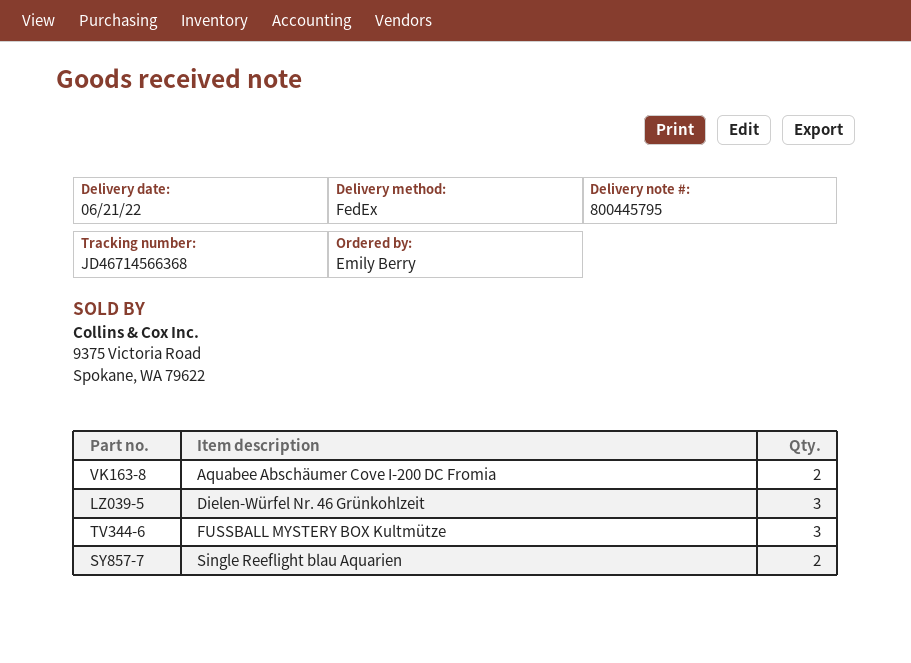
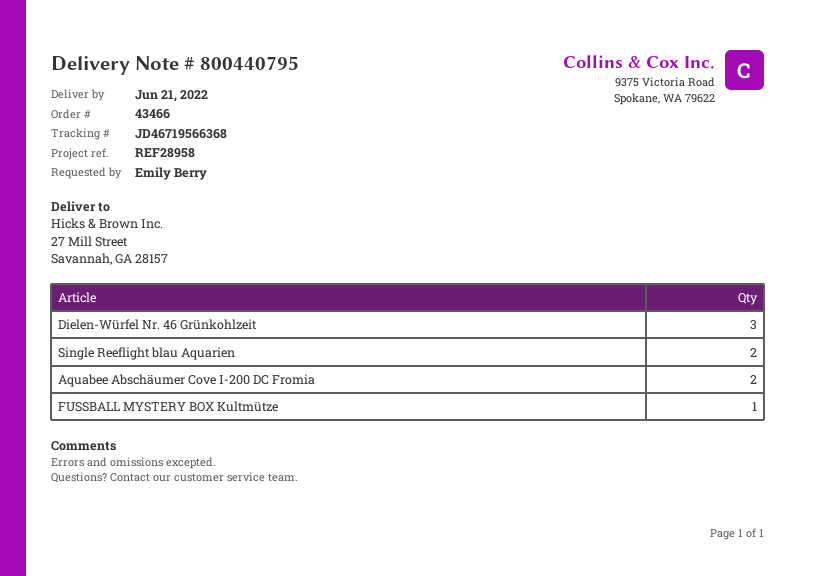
delivery note number: 800445795 -> 800440795
tracking number: JD46714566368 -> JD46719566368
FUSSBALL MYSTERY BOX Kultmütze: 3 -> 1

